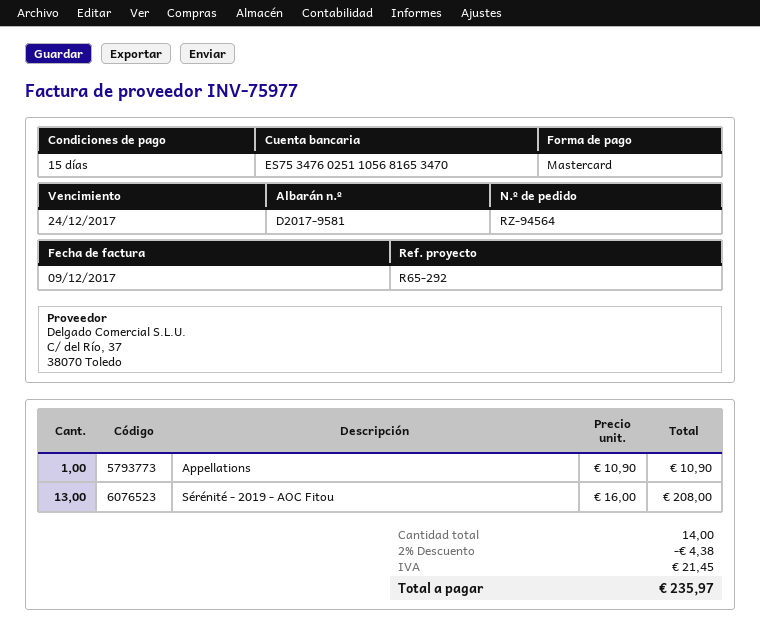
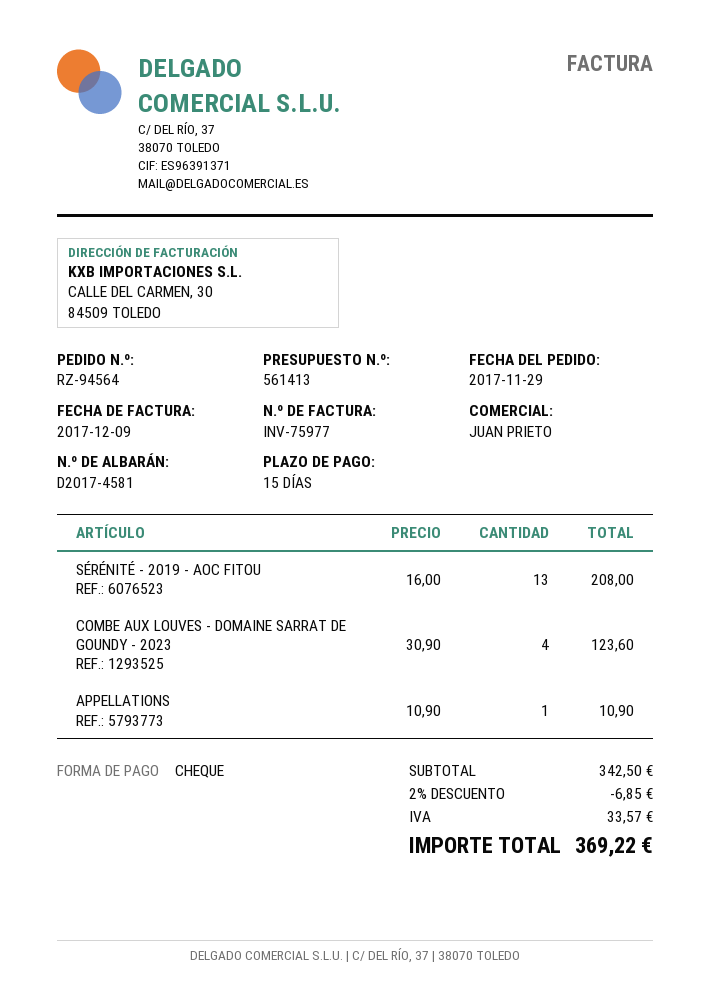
delivery note number: D2017-9581 -> D2017-4581
payment method: Mastercard -> cheque
COMBE AUX LOUVES - DOMAINE SARRAT DE GOUNDY - 2023: none -> 4 x 30.90 = 123.60
discount: 2% = 4.38 -> 2% = 6.85
tax: 21.45 -> 33.57
total: 235.97 -> 369.22

